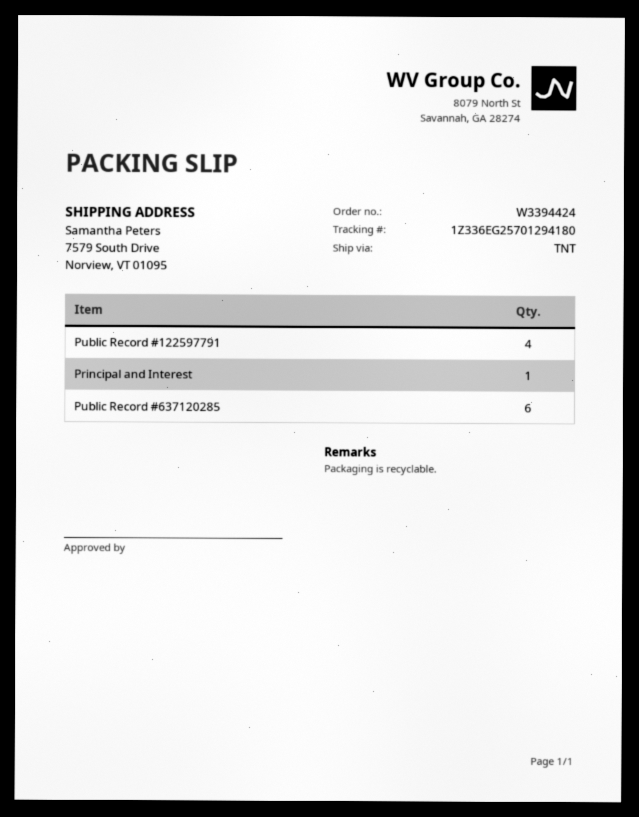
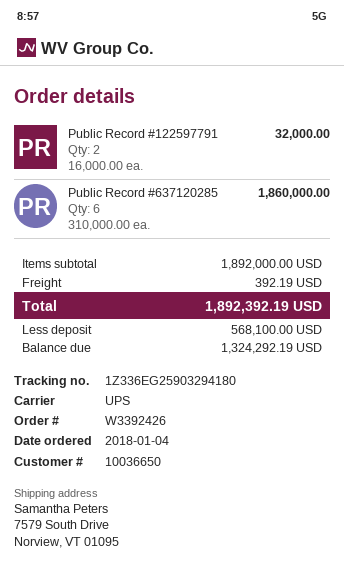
order number: W3394424 -> W3392426
shipping method: TNT -> UPS
tracking number: 1Z336EG25701294180 -> 1Z336EG25903294180
Public Record #122597791: 4 -> 2
Principal and Interest: 1 -> none

